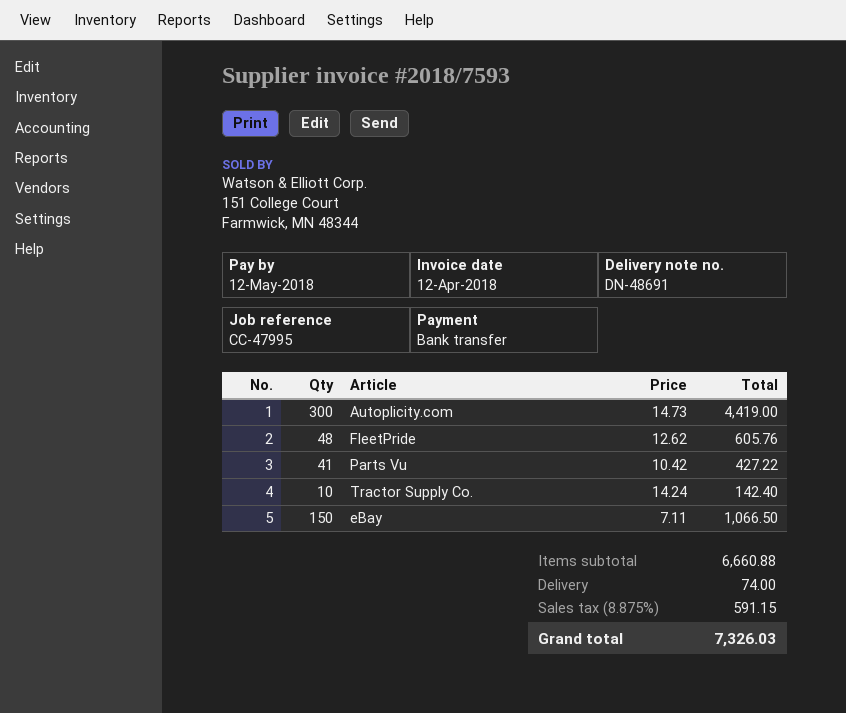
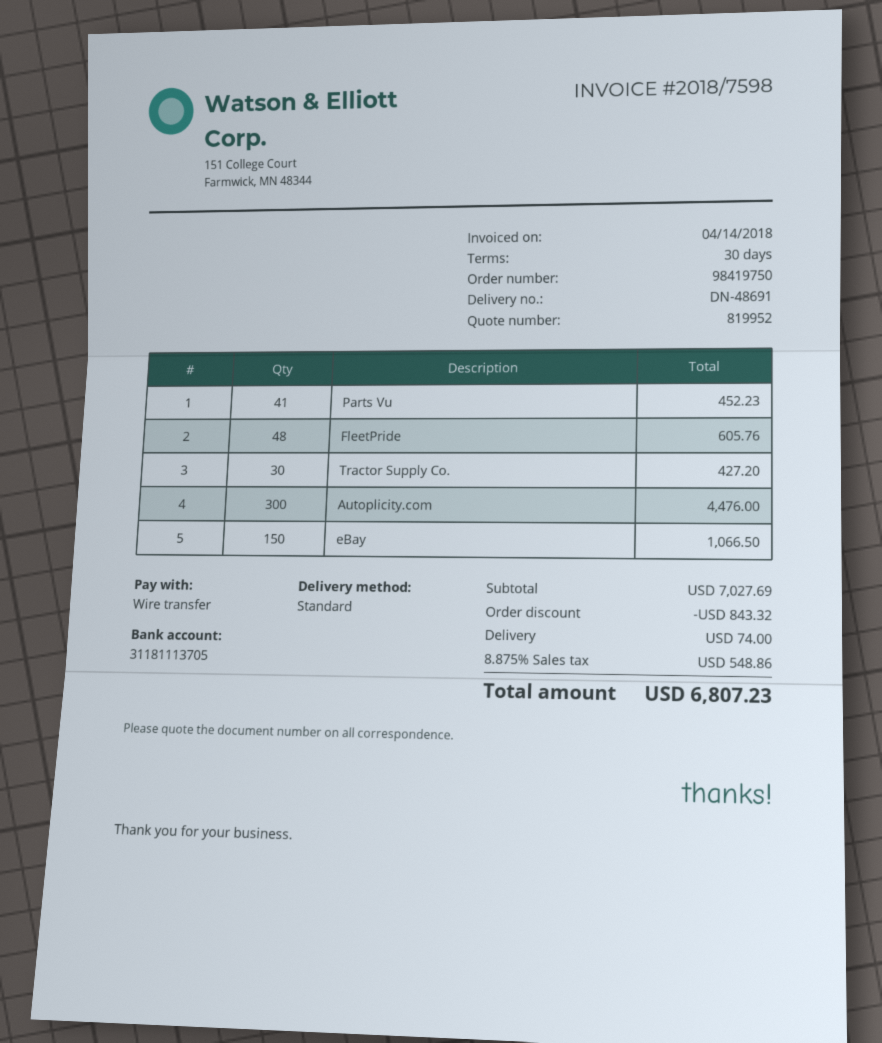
invoice number: 2018/7593 -> 2018/7598
invoice date: 2018-04-12 -> 2018-04-14
Autoplicity.com: 300 for 4419.00 -> 300 for 4476.00
Parts Vu: 41 for 427.22 -> 41 for 452.23
Tractor Supply Co.: 10 for 142.40 -> 30 for 427.20
subtotal: 6660.88 -> 7027.69
discount: none -> 843.32
tax: 8.875% = 591.15 -> 8.875% = 548.86
total: 7326.03 -> 6807.23

